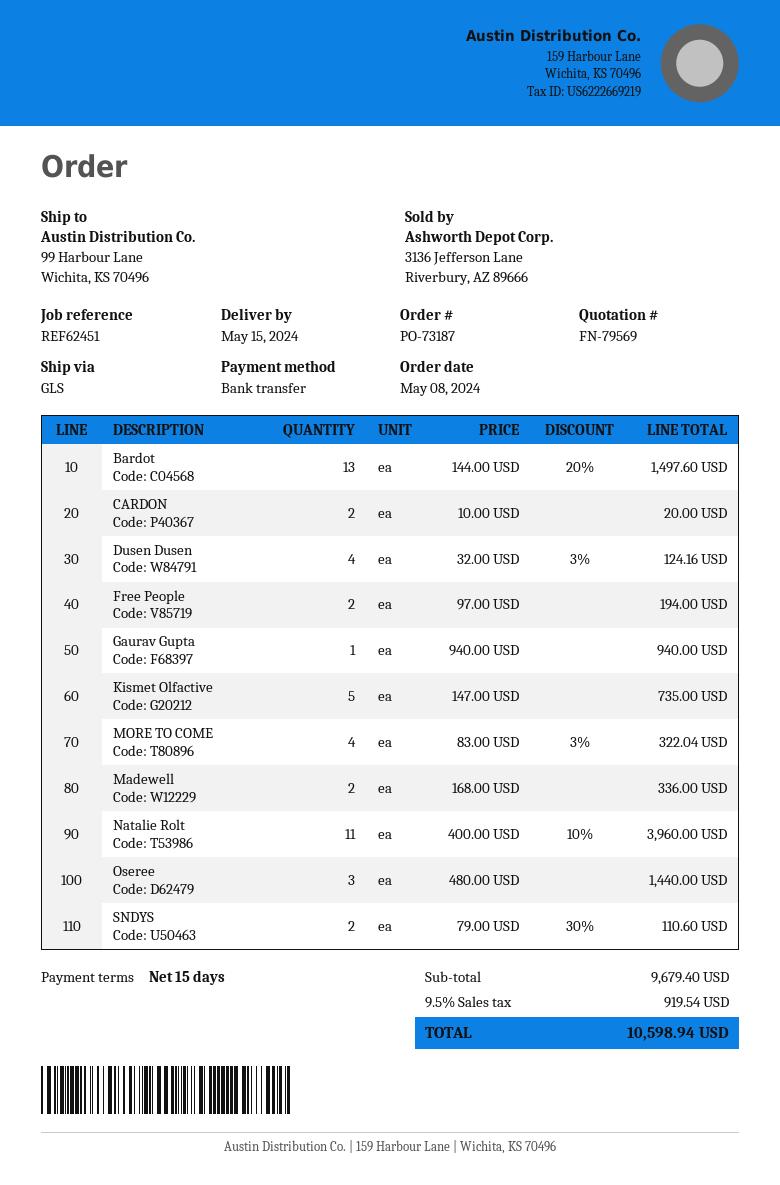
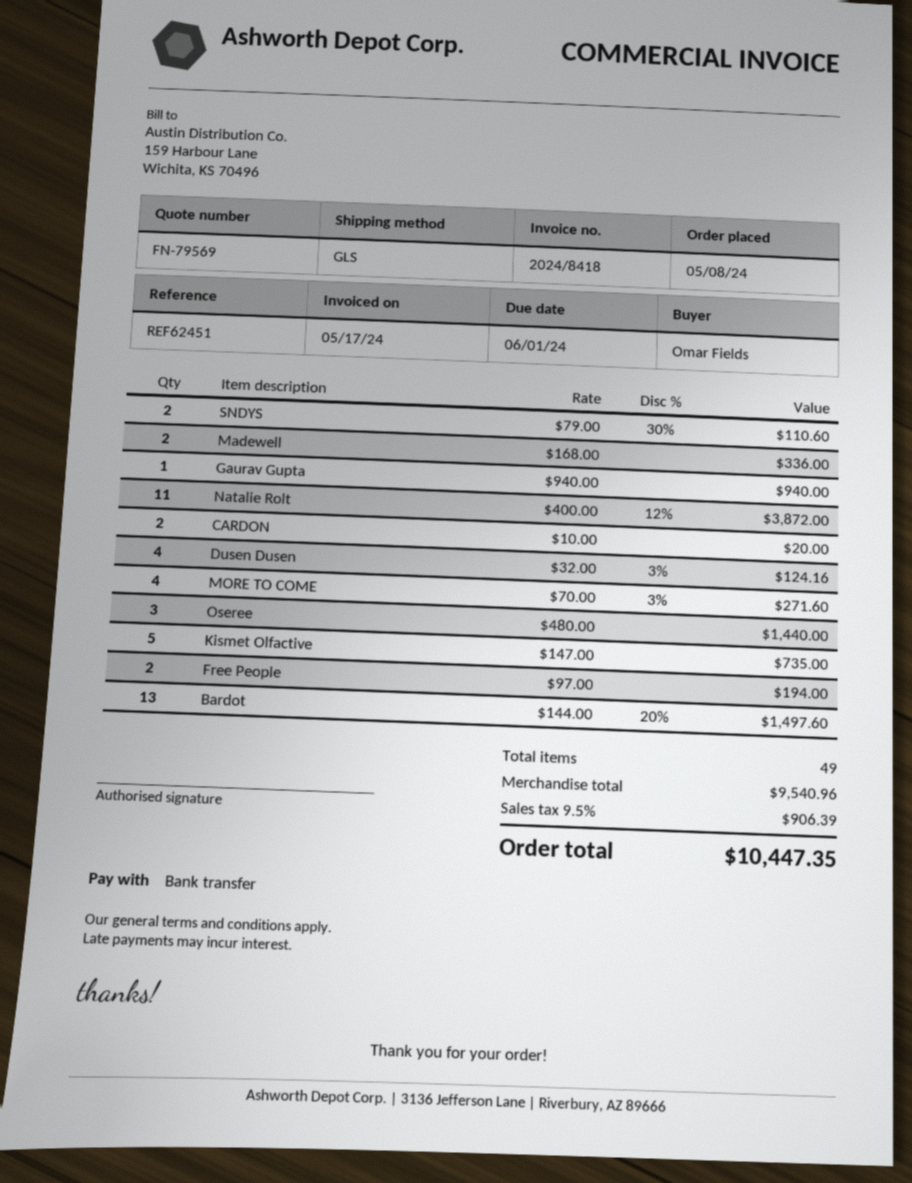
MORE TO COME: 4 x 83.00 - 3% = 322.04 -> 4 x 70.00 - 3% = 271.60
Natalie Rolt: 11 x 400.00 - 10% = 3960.00 -> 11 x 400.00 - 12% = 3872.00
subtotal: 9679.40 -> 9540.96
tax: 9.5% = 919.54 -> 9.5% = 906.39
total: 10598.94 -> 10447.35

